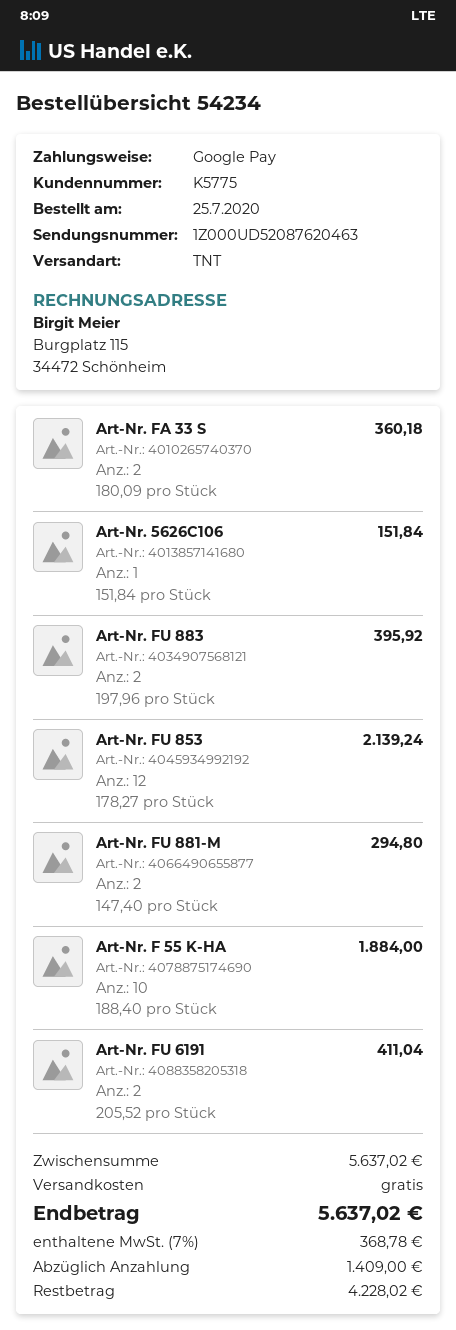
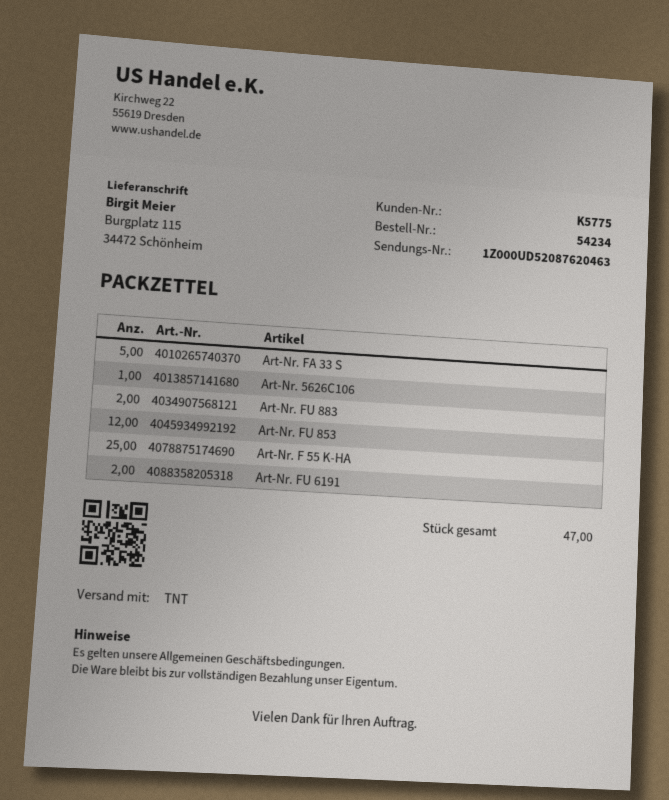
Art-Nr. FA 33 S: 2 -> 5
Art-Nr. FU 881-M: 2 -> none
Art-Nr. F 55 K-HA: 10 -> 25

